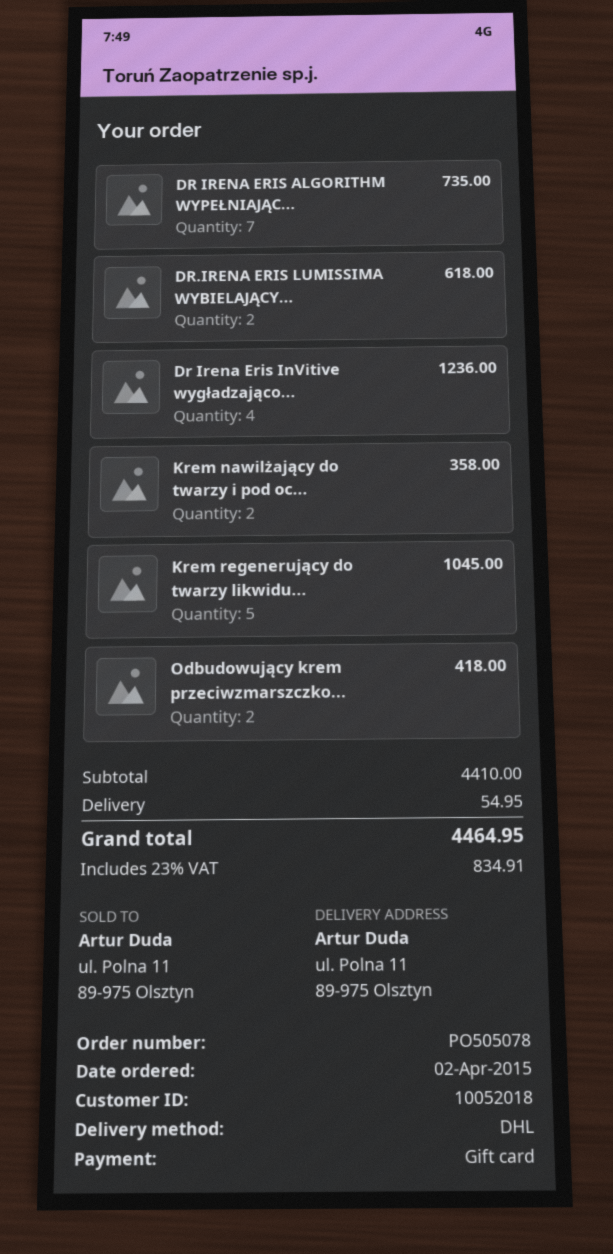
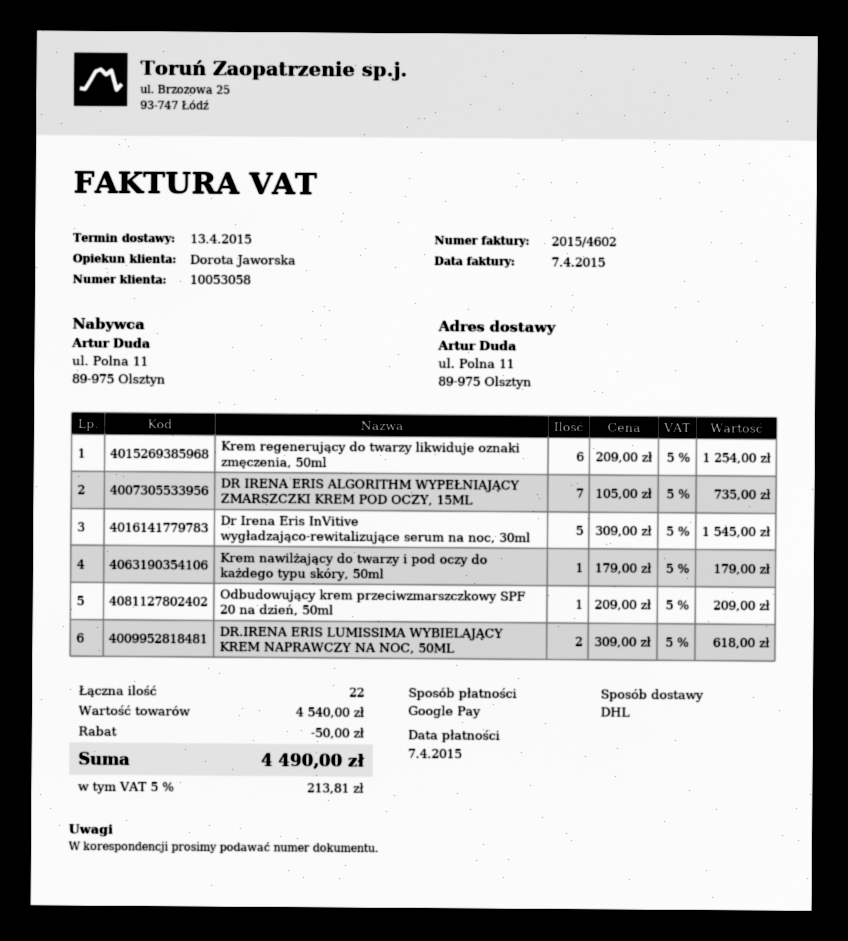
customer number: 10052018 -> 10053058
payment method: gift card -> Google Pay
Dr Irena Eris InVitive wygładzająco...: 4 for 1236.00 -> 5 for 1545.00
Krem nawilżający do twarzy i pod oc...: 2 for 358.00 -> 1 for 179.00
Krem regenerujący do twarzy likwidu...: 5 for 1045.00 -> 6 for 1254.00
Odbudowujący krem przeciwzmarszczko...: 2 for 418.00 -> 1 for 209.00
subtotal: 4410.00 -> 4540.00
discount: none -> 50.00
shipping: 54.95 -> none
tax: 23% = 834.91 -> 5% = 213.81
total: 4464.95 -> 4490.00

